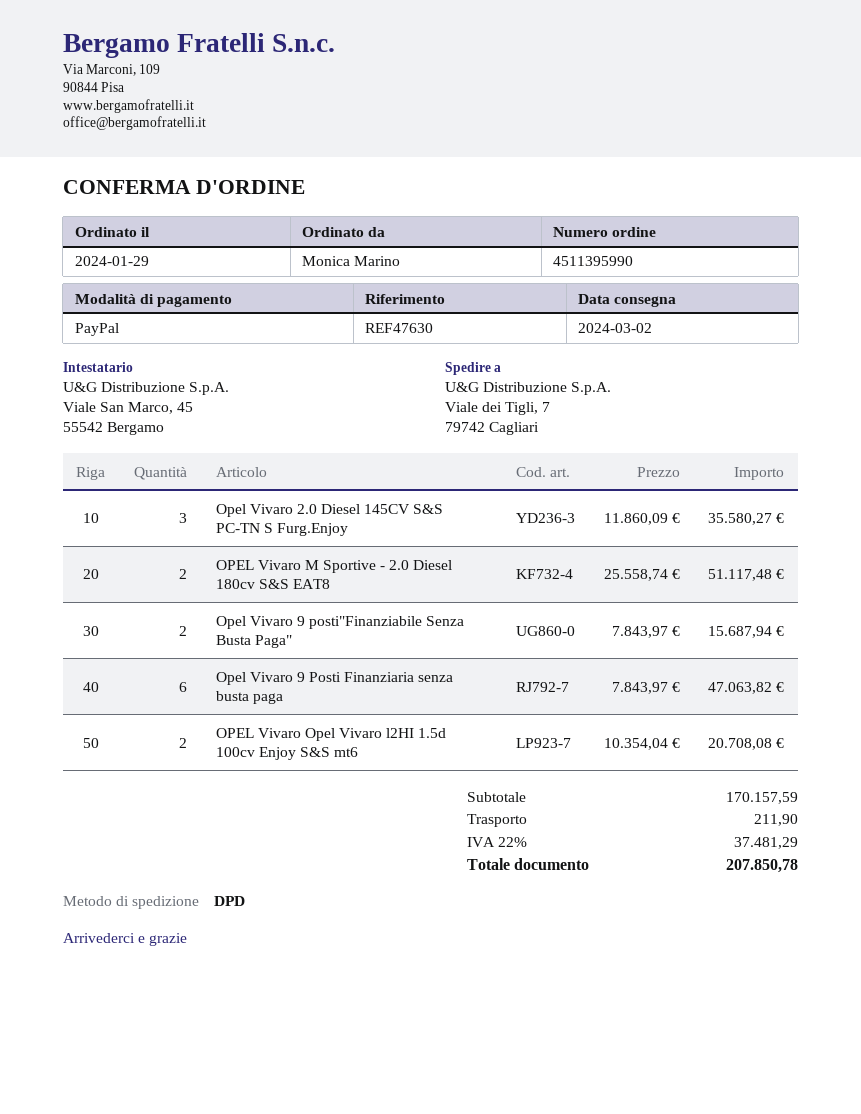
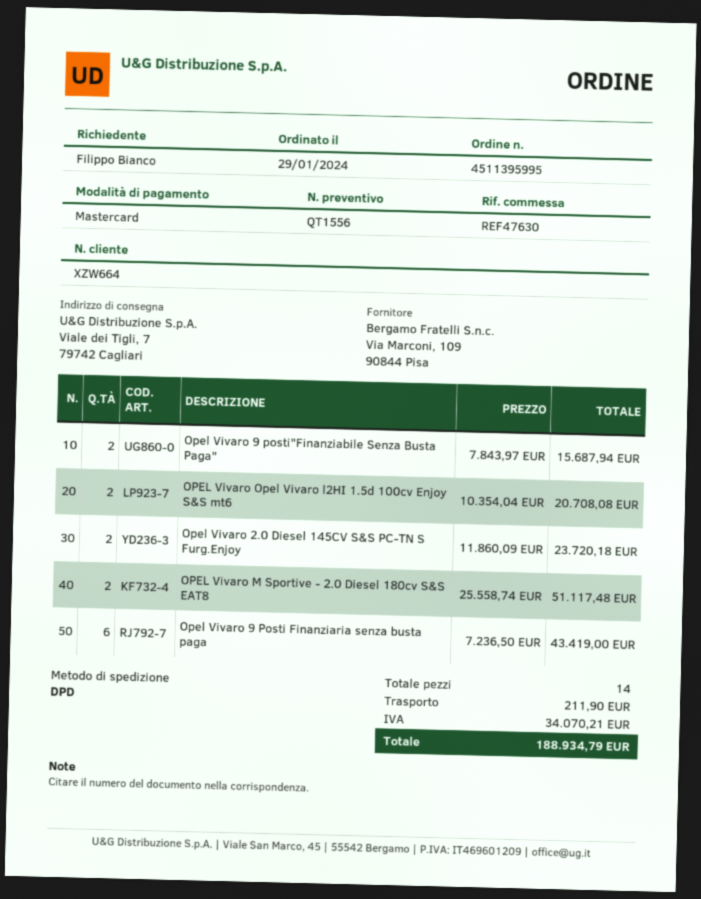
order number: 4511395990 -> 4511395995
ordered by: Monica Marino -> Filippo Bianco
payment method: PayPal -> Mastercard
Opel Vivaro 2.0 Diesel 145CV S&S PC-TN S Furg.Enjoy: 3 x 11860.09 = 35580.27 -> 2 x 11860.09 = 23720.18
Opel Vivaro 9 Posti Finanziaria senza busta paga: 6 x 7843.97 = 47063.82 -> 6 x 7236.50 = 43419.00
tax: 37481.29 -> 34070.21
total: 207850.78 -> 188934.79

